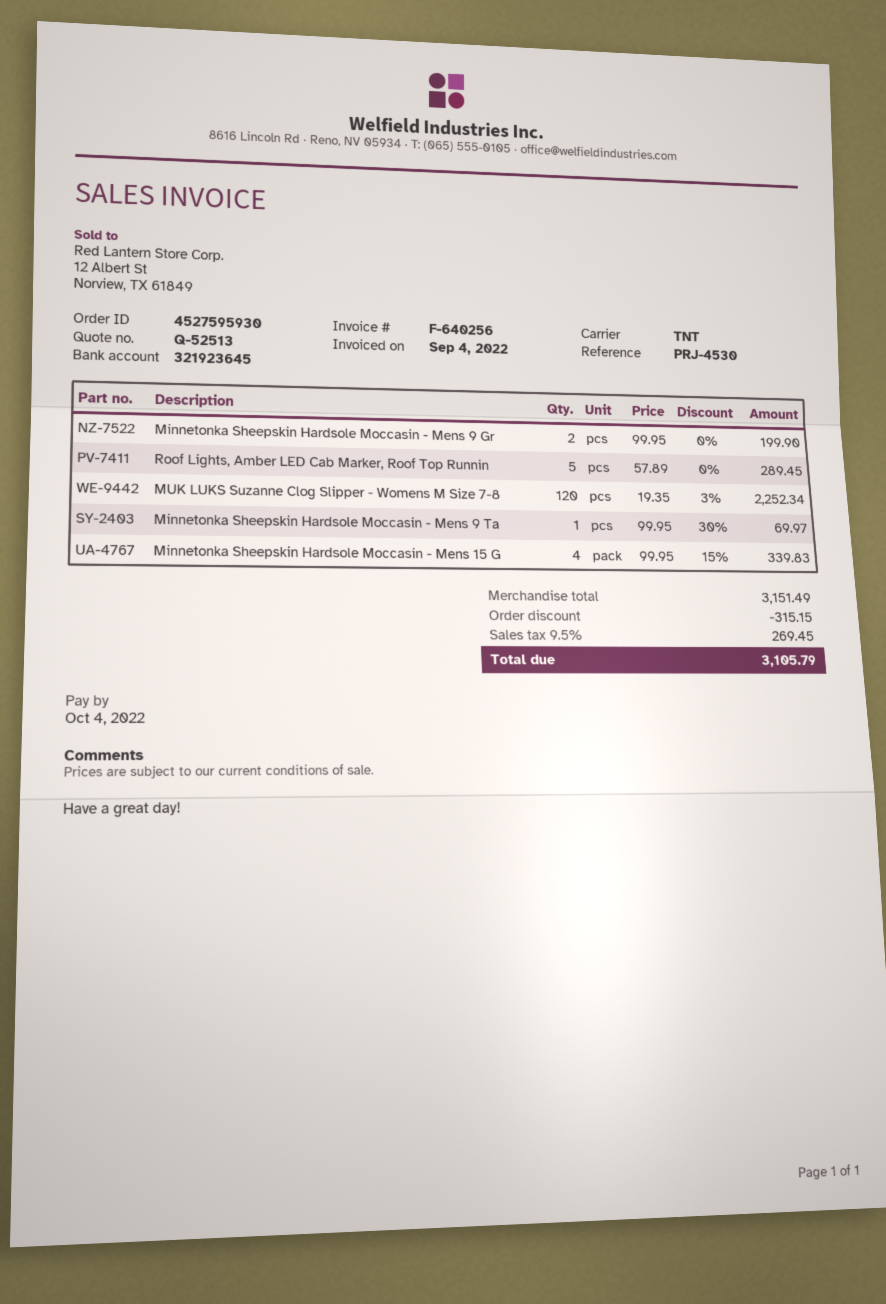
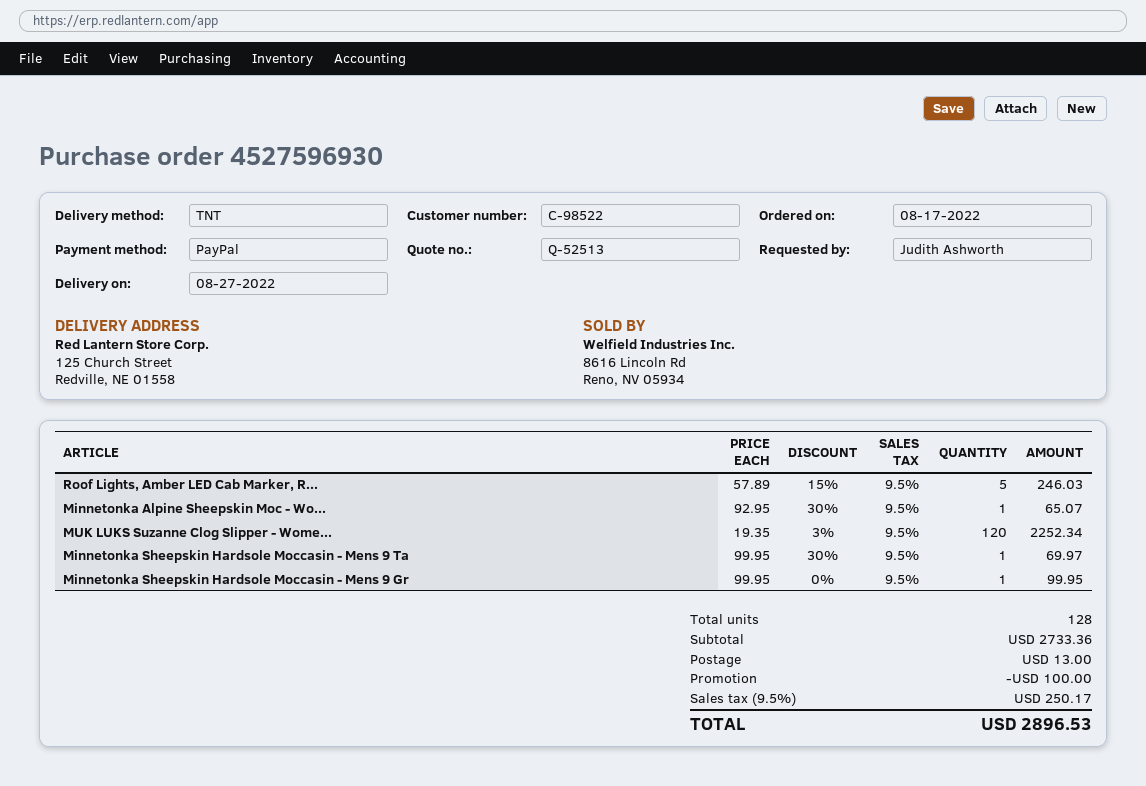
order number: 4527595930 -> 4527596930
Minnetonka Sheepskin Hardsole Moccasin - Mens 9 Gr: 2 x 99.95 = 199.90 -> 1 x 99.95 = 99.95
Roof Lights, Amber LED Cab Marker, Roof Top Runnin: 5 x 57.89 = 289.45 -> 5 x 57.89 - 15% = 246.03
Minnetonka Sheepskin Hardsole Moccasin - Mens 15 G: 4 x 99.95 - 15% = 339.83 -> none
Minnetonka Alpine Sheepskin Moc - Wo...: none -> 1 x 92.95 - 30% = 65.07
subtotal: 3151.49 -> 2733.36
discount: 315.15 -> 100.00
shipping: none -> 13.00
tax: 9.5% = 269.45 -> 9.5% = 250.17
total: 3105.79 -> 2896.53

